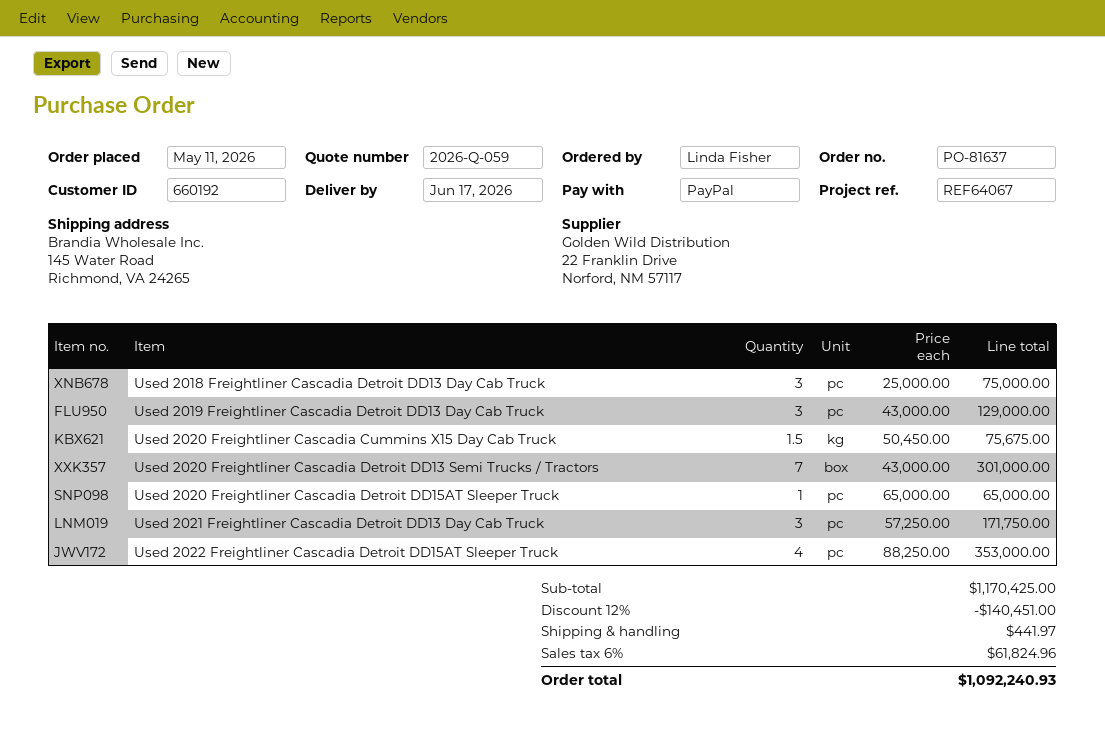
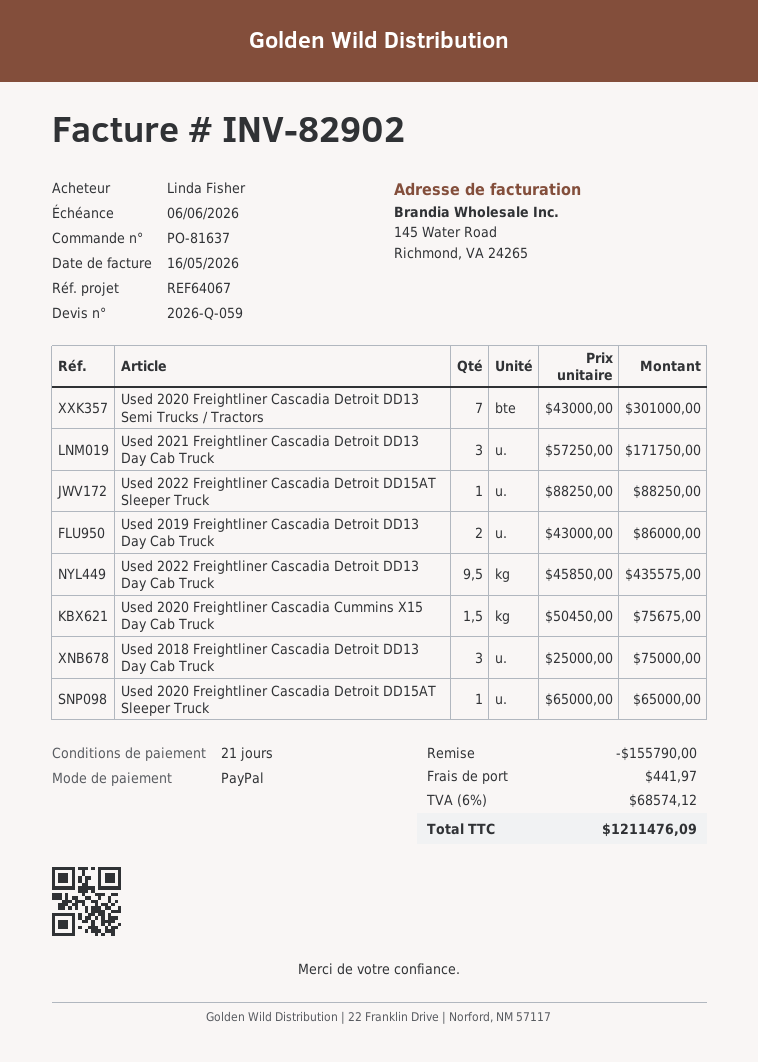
Used 2019 Freightliner Cascadia Detroit DD13 Day Cab Truck: 3 x 43000.00 = 129000.00 -> 2 x 43000.00 = 86000.00
Used 2022 Freightliner Cascadia Detroit DD15AT Sleeper Truck: 4 x 88250.00 = 353000.00 -> 1 x 88250.00 = 88250.00
Used 2022 Freightliner Cascadia Detroit DD13 Day Cab Truck: none -> 9.5 x 45850.00 = 435575.00
discount: 140451.00 -> 155790.00
tax: 6% = 61824.96 -> 6% = 68574.12
total: 1092240.93 -> 1211476.09

